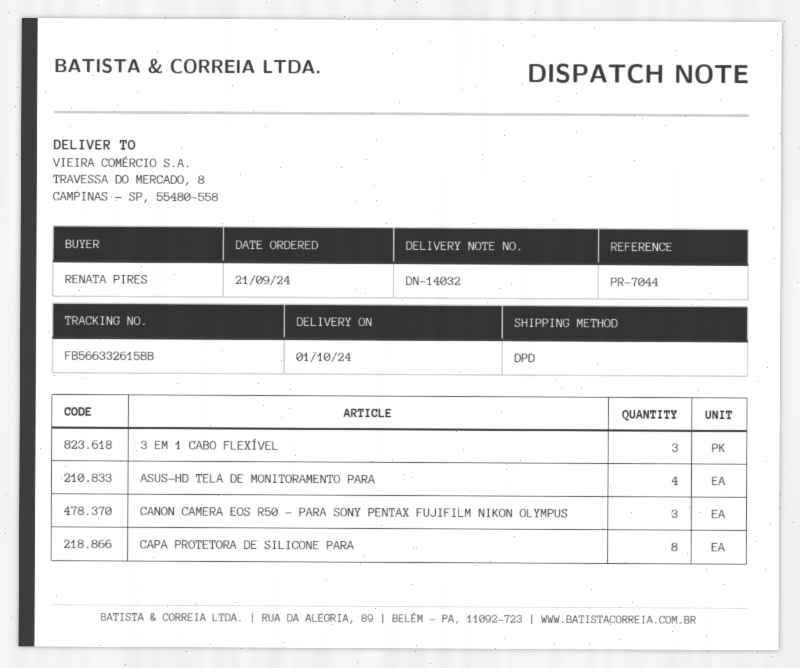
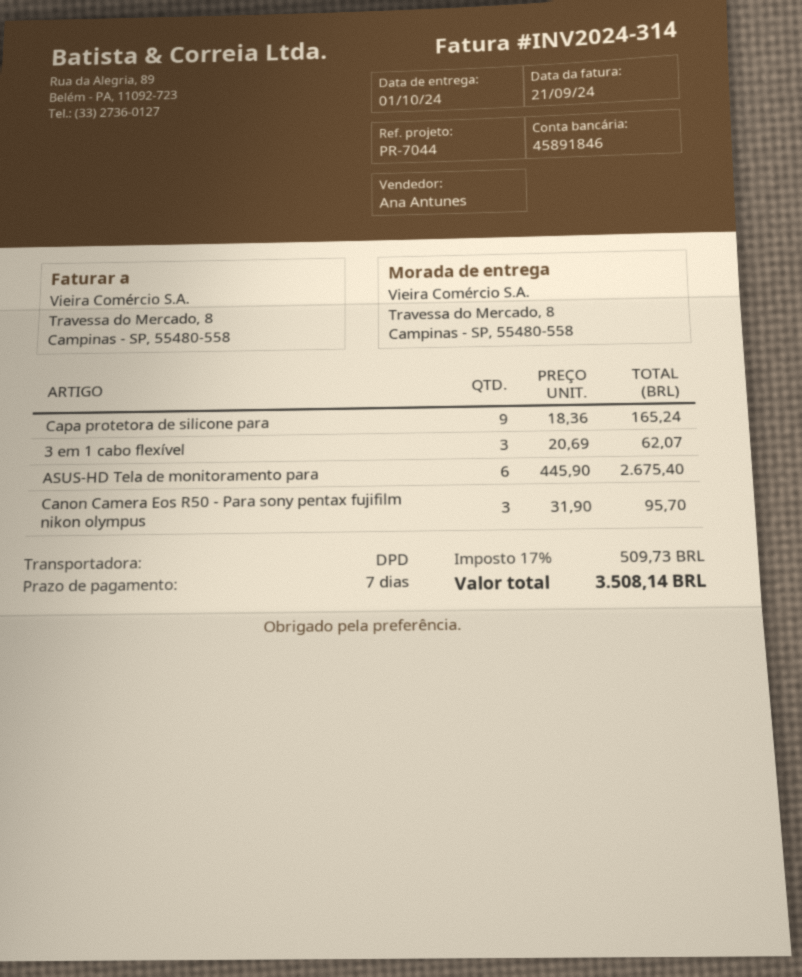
ASUS-HD TELA DE MONITORAMENTO PARA: 4 -> 6
CAPA PROTETORA DE SILICONE PARA: 8 -> 9

